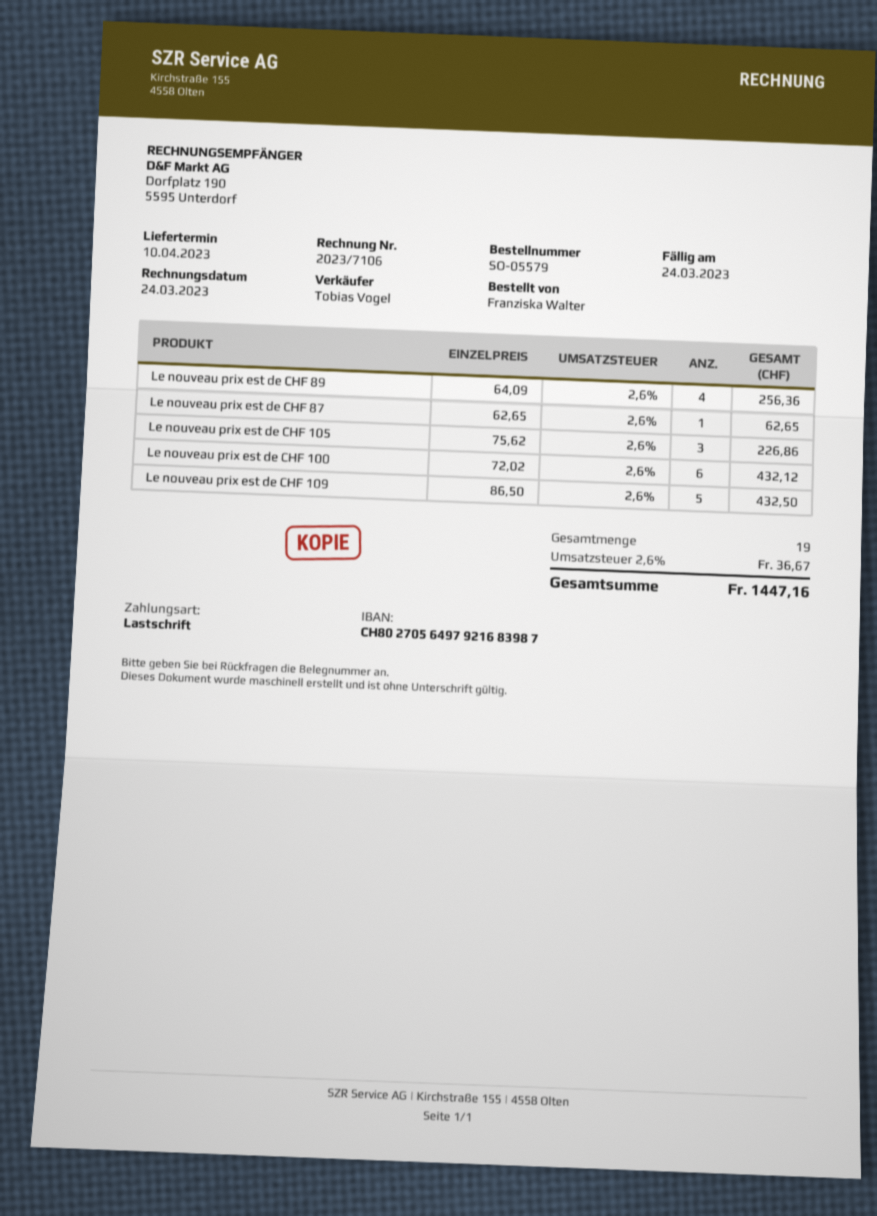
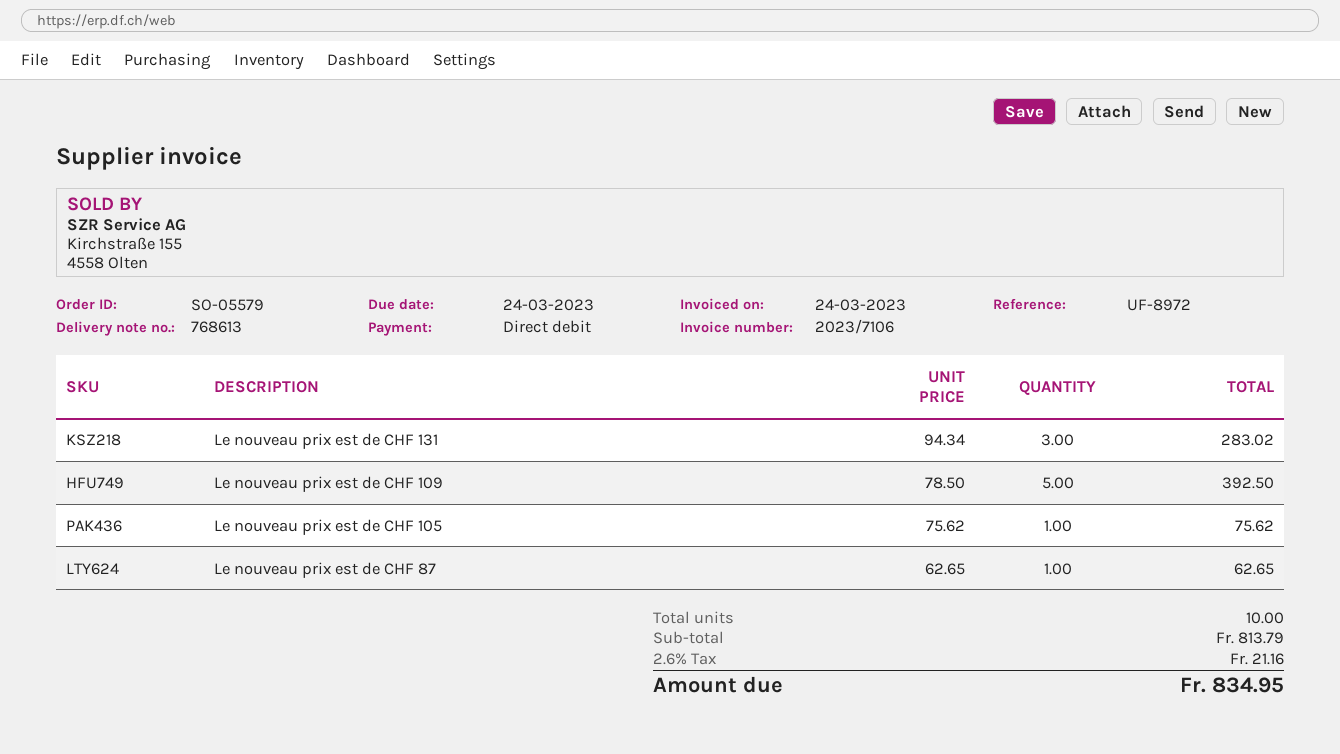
Le nouveau prix est de CHF 89: 4 x 64.09 = 256.36 -> none
Le nouveau prix est de CHF 105: 3 x 75.62 = 226.86 -> 1 x 75.62 = 75.62
Le nouveau prix est de CHF 100: 6 x 72.02 = 432.12 -> none
Le nouveau prix est de CHF 109: 5 x 86.50 = 432.50 -> 5 x 78.50 = 392.50
Le nouveau prix est de CHF 131: none -> 3 x 94.34 = 283.02
total quantity: 19 -> 10
tax: 2.6% = 36.67 -> 2.6% = 21.16
total: 1447.16 -> 834.95

